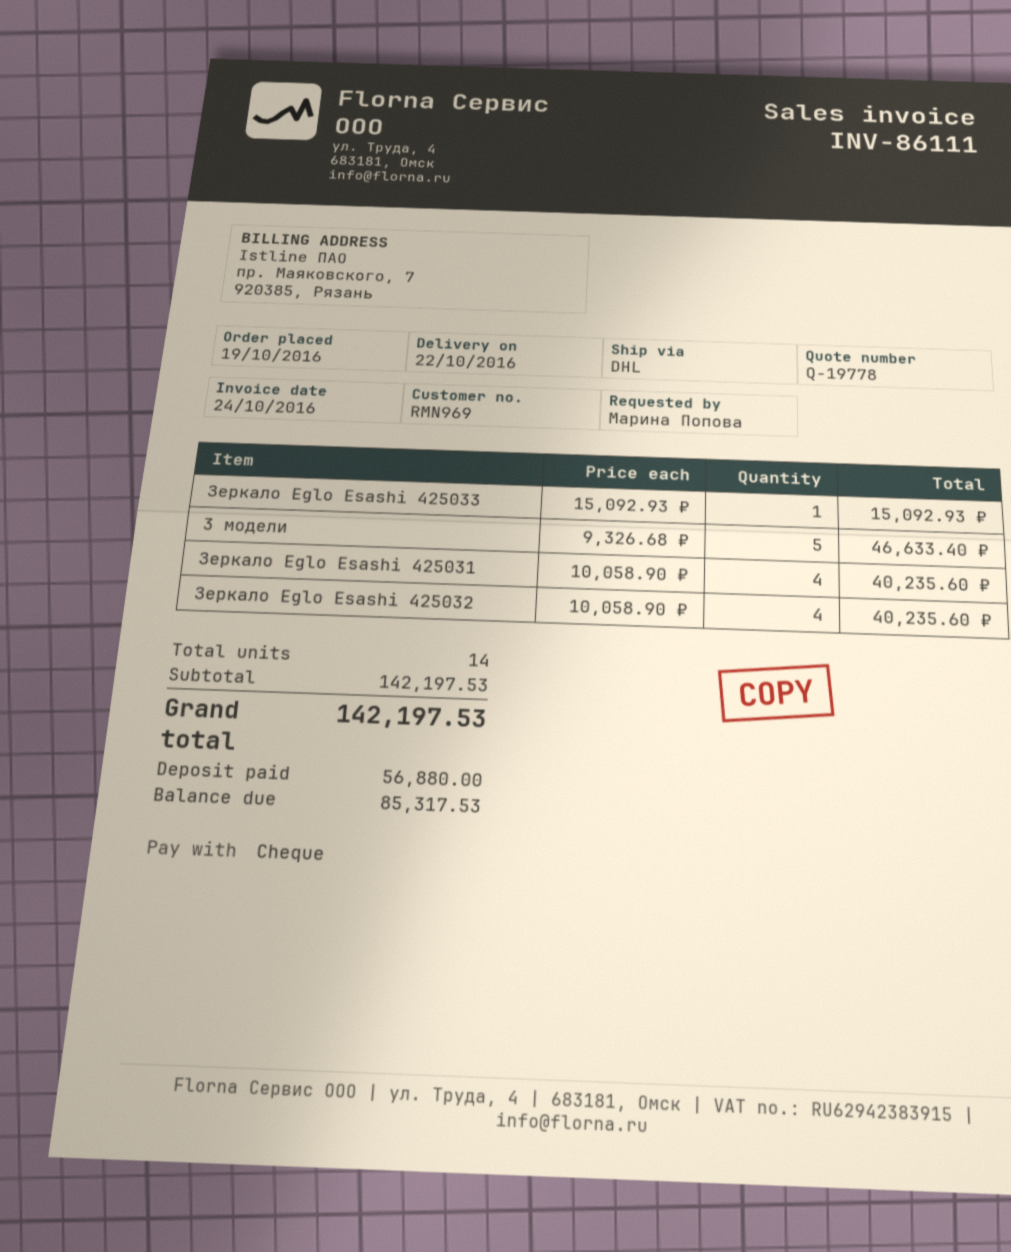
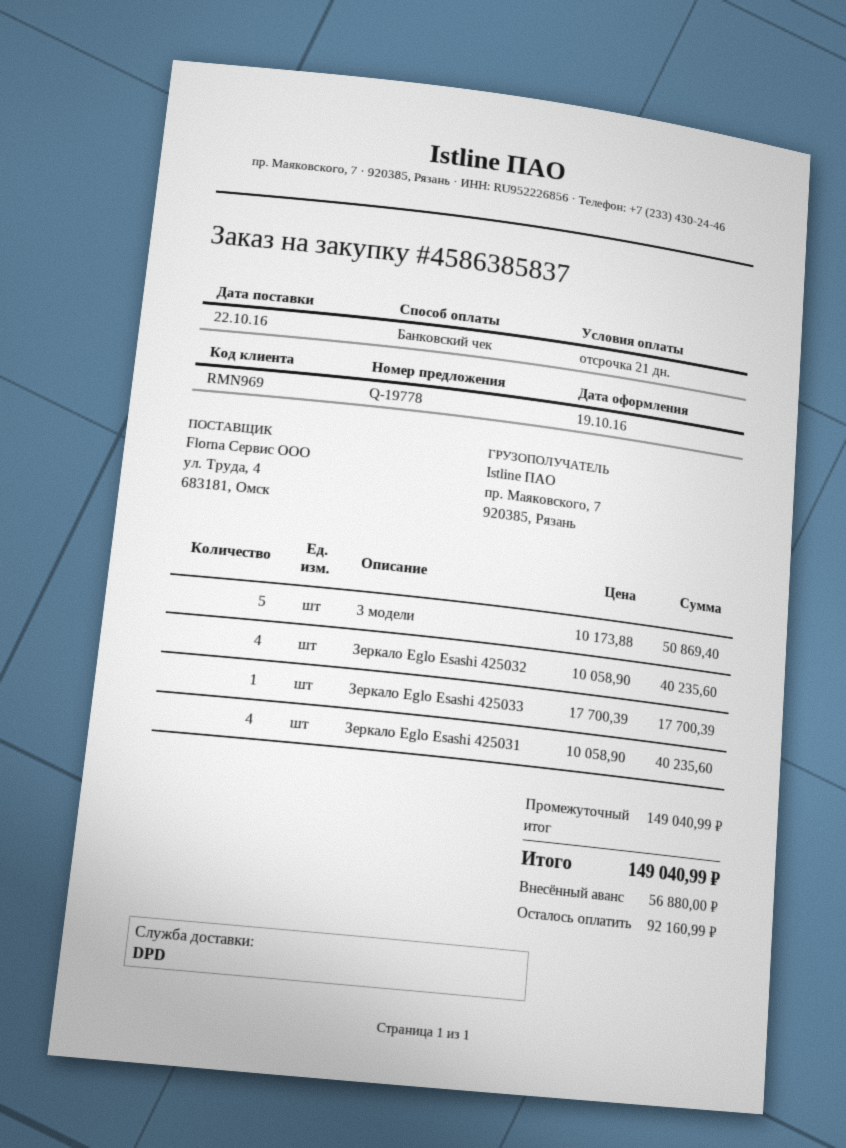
shipping method: DHL -> DPD
Зеркало Eglo Esashi 425033: 1 x 15092.93 = 15092.93 -> 1 x 17700.39 = 17700.39
3 модели: 5 x 9326.68 = 46633.40 -> 5 x 10173.88 = 50869.40
subtotal: 142197.53 -> 149040.99
total: 142197.53 -> 149040.99
balance: 85317.53 -> 92160.99

